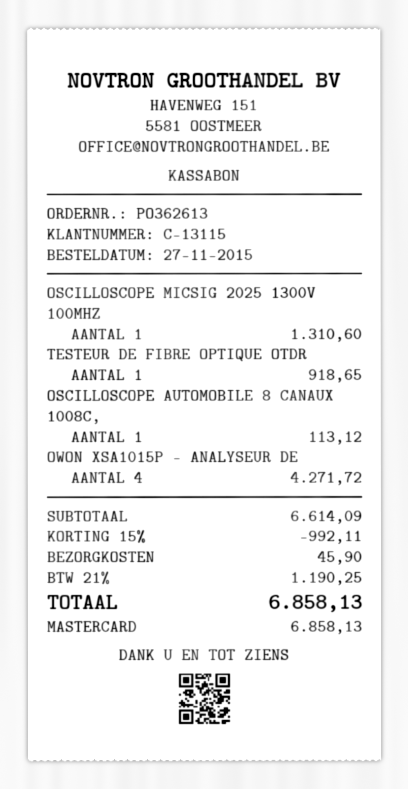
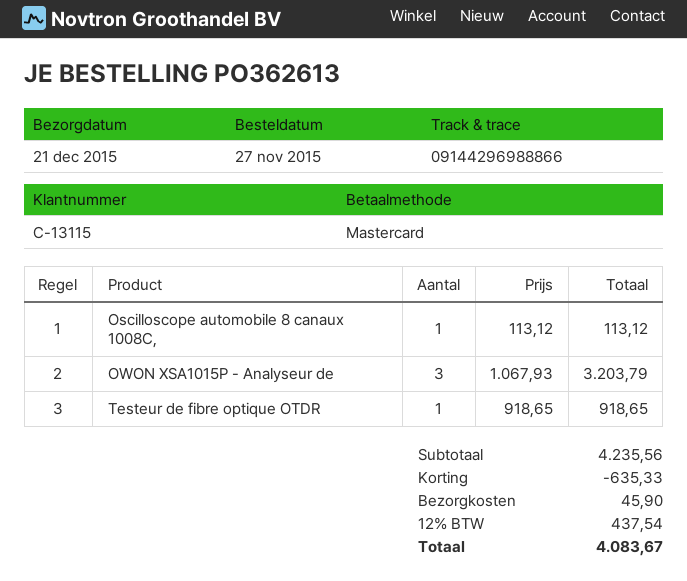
OSCILLOSCOPE MICSIG 2025 1300V 100MHZ: 1 for 1310.60 -> none
OWON XSA1015P - ANALYSEUR DE: 4 for 4271.72 -> 3 for 3203.79
subtotal: 6614.09 -> 4235.56
discount: 992.11 -> 635.33
tax: 21% = 1190.25 -> 12% = 437.54
total: 6858.13 -> 4083.67

